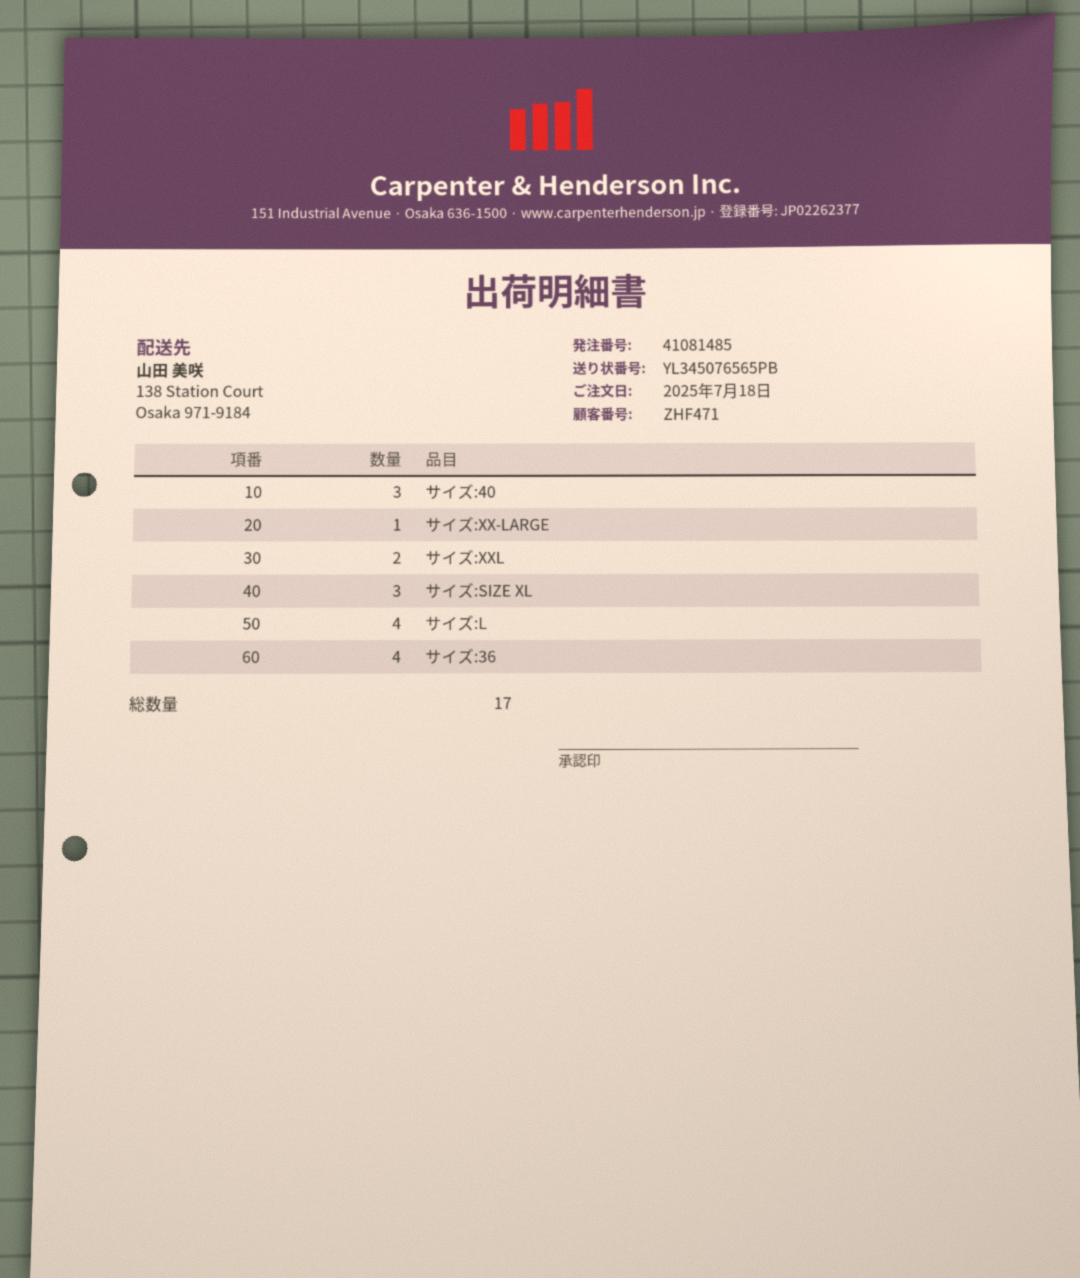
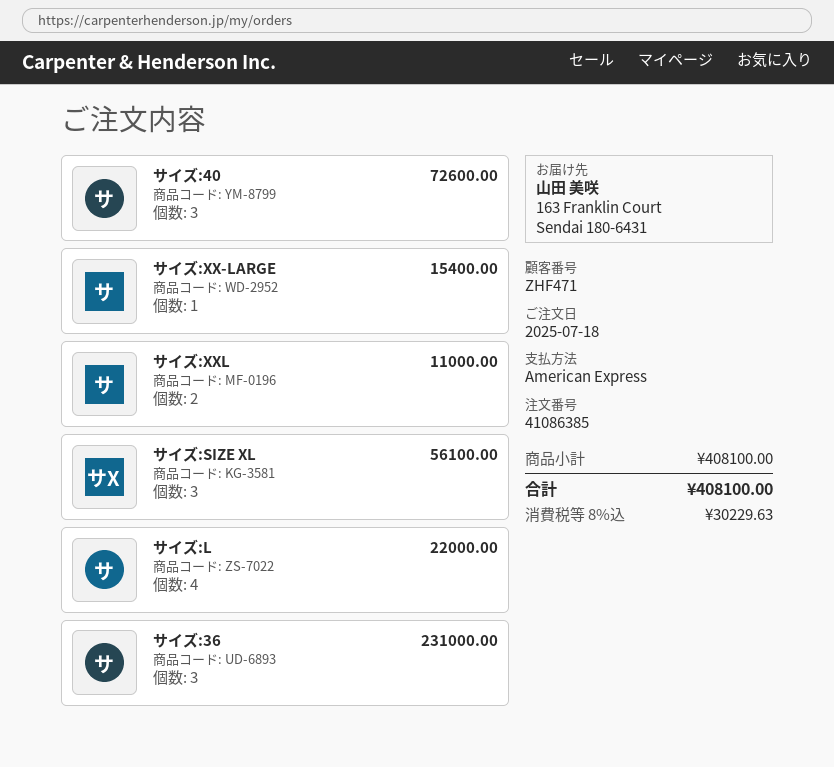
order number: 41081485 -> 41086385
ship to: 138 Station Court, Osaka 971-9184 -> 163 Franklin Court, Sendai 180-6431
サイズ:36: 4 -> 3

